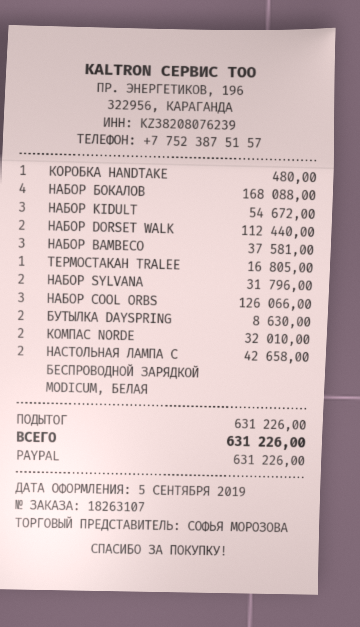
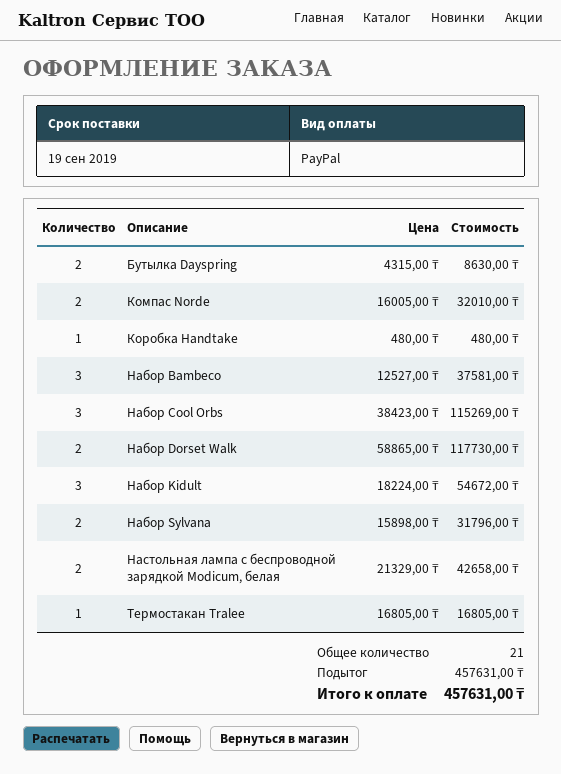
НАБОР БОКАЛОВ: 4 for 168088.00 -> none
НАБОР DORSET WALK: 2 for 112440.00 -> 2 for 117730.00
НАБОР COOL ORBS: 3 for 126066.00 -> 3 for 115269.00
subtotal: 631226.00 -> 457631.00
total: 631226.00 -> 457631.00

